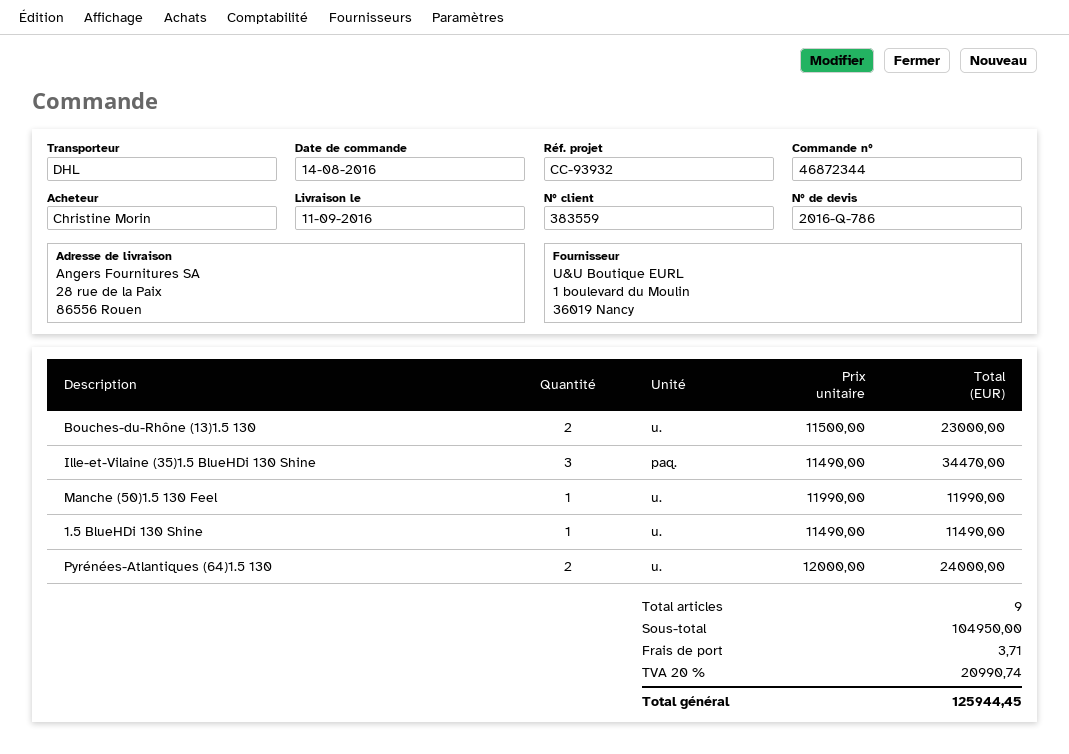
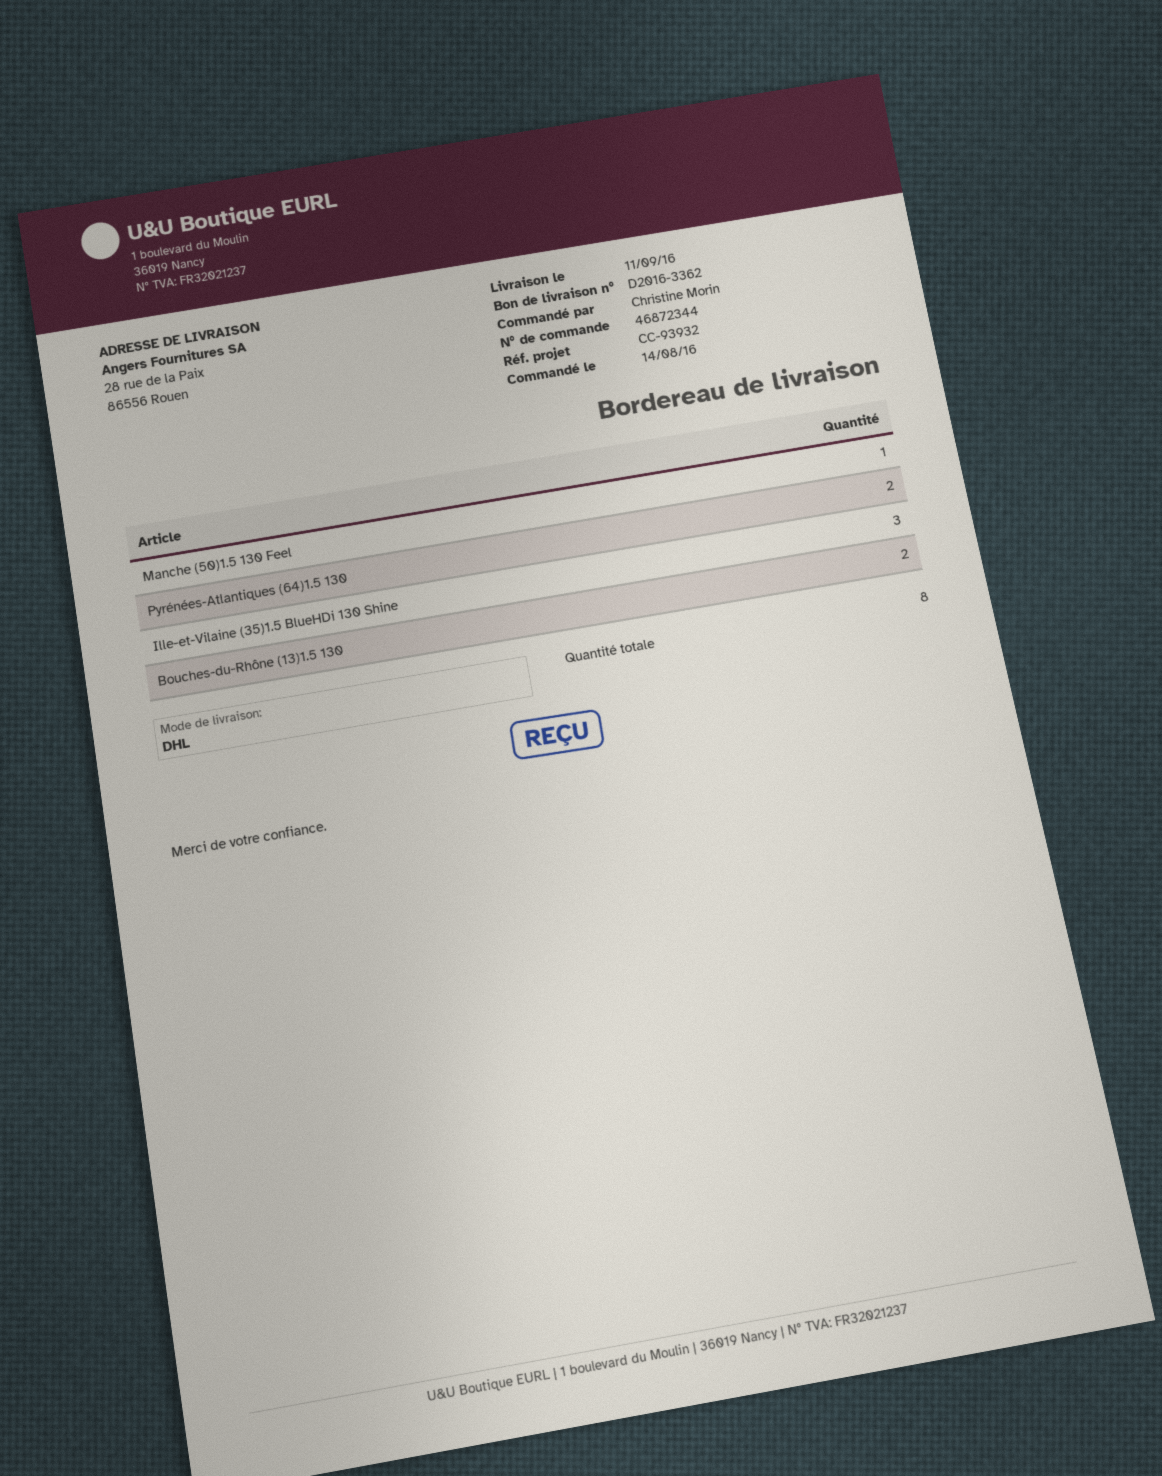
1.5 BlueHDi 130 Shine: 1 -> none
total quantity: 9 -> 8

